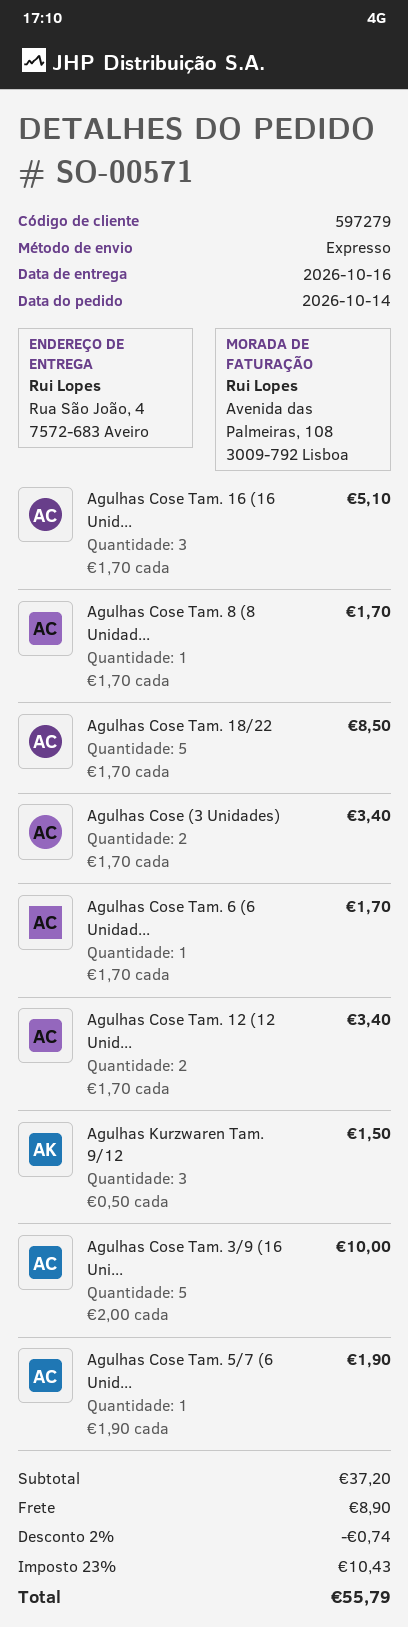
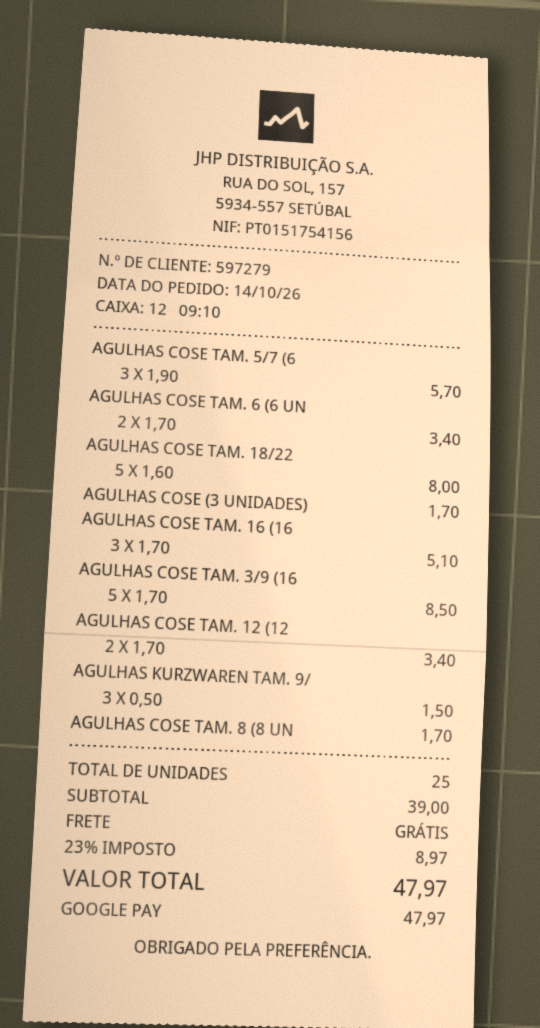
Agulhas Cose Tam. 18/22: 5 x 1.70 = 8.50 -> 5 x 1.60 = 8.00
Agulhas Cose (3 Unidades): 2 x 1.70 = 3.40 -> 1 x 1.70 = 1.70
Agulhas Cose Tam. 6 (6 Unidad...: 1 x 1.70 = 1.70 -> 2 x 1.70 = 3.40
Agulhas Cose Tam. 3/9 (16 Uni...: 5 x 2.00 = 10.00 -> 5 x 1.70 = 8.50
Agulhas Cose Tam. 5/7 (6 Unid...: 1 x 1.90 = 1.90 -> 3 x 1.90 = 5.70
subtotal: 37.20 -> 39.00
discount: 2% = 0.74 -> none
shipping: 8.90 -> 0.00
tax: 23% = 10.43 -> 23% = 8.97
total: 55.79 -> 47.97

